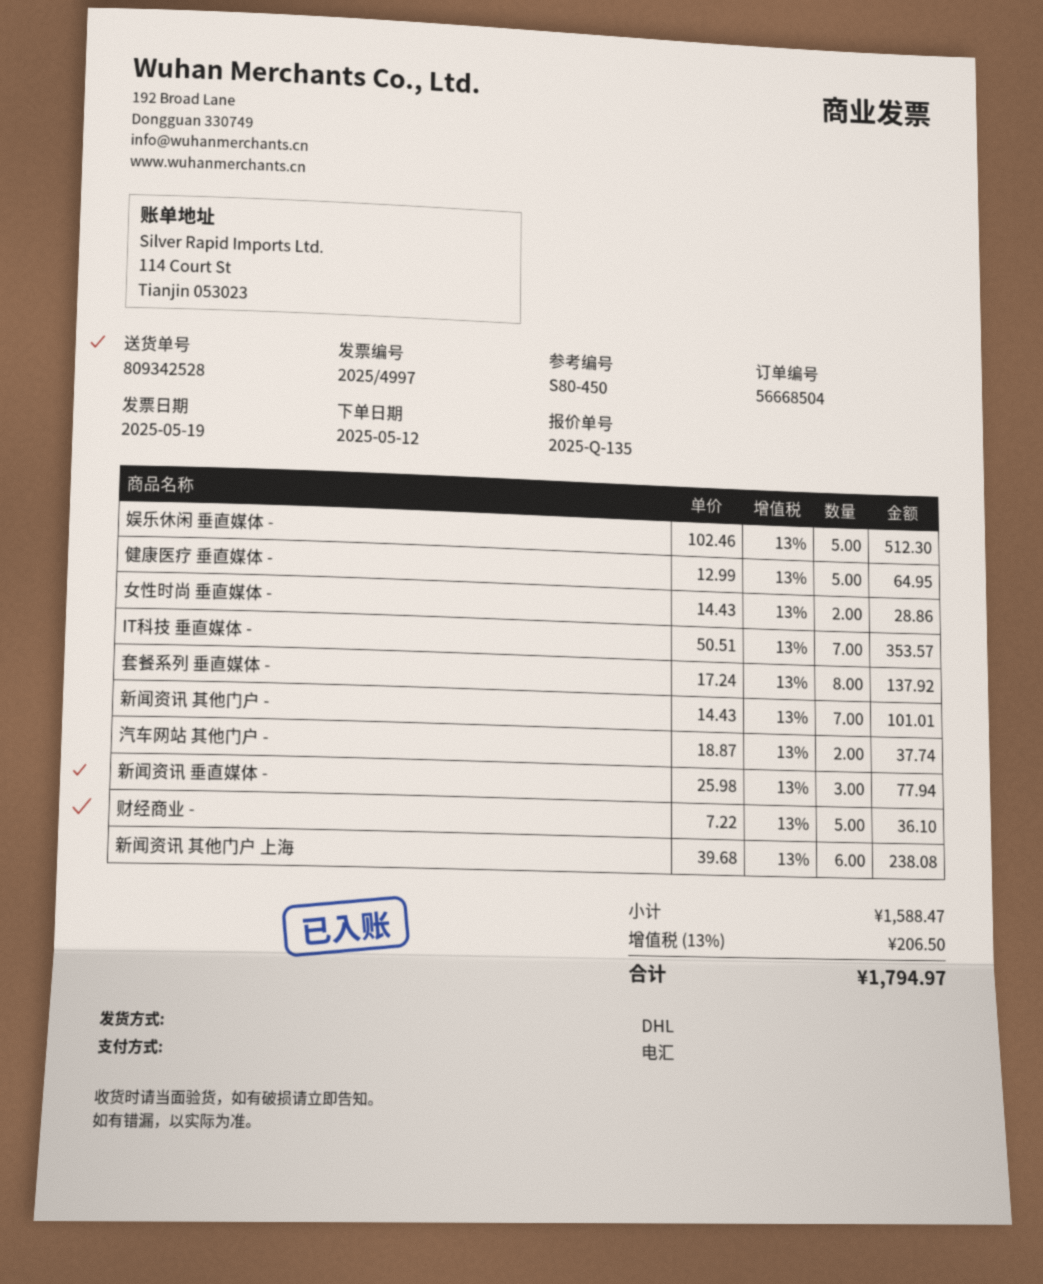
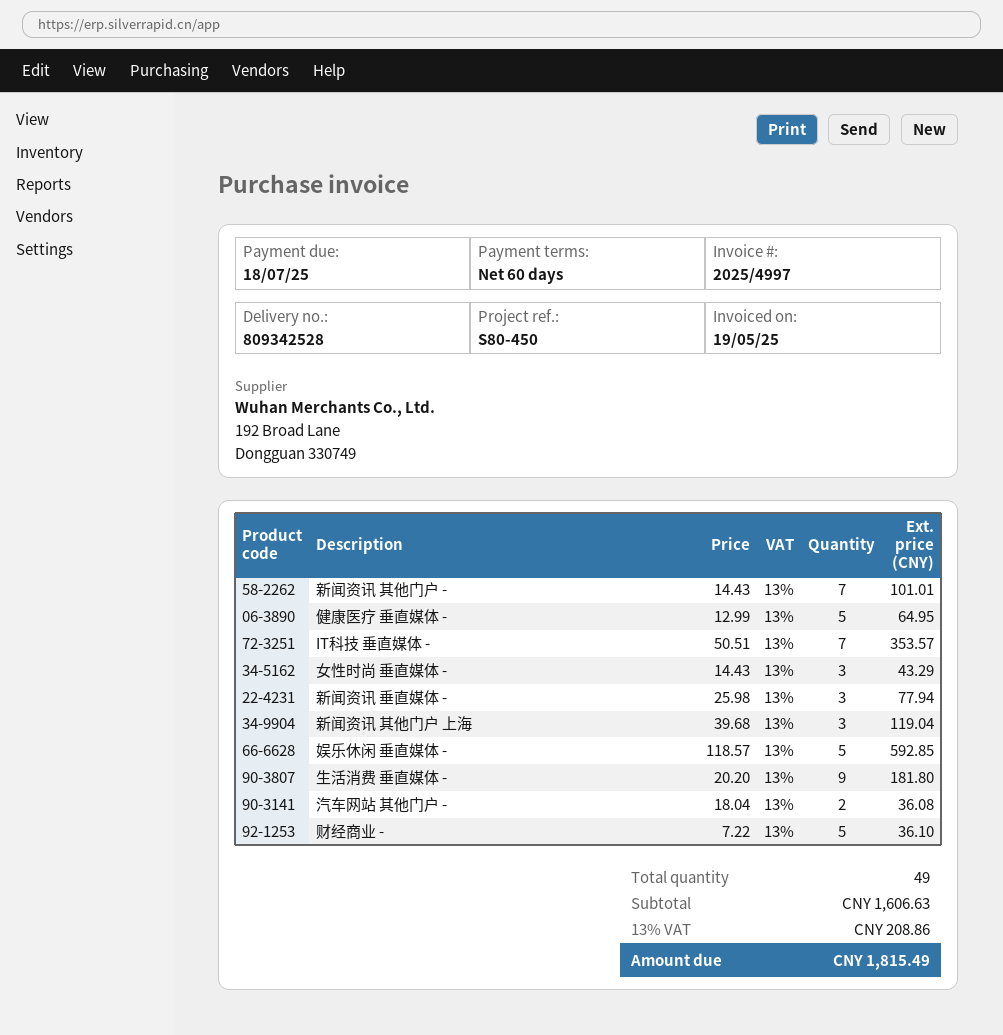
娱乐休闲 垂直媒体 -: 5 x 102.46 = 512.30 -> 5 x 118.57 = 592.85
女性时尚 垂直媒体 -: 2 x 14.43 = 28.86 -> 3 x 14.43 = 43.29
套餐系列 垂直媒体 -: 8 x 17.24 = 137.92 -> none
汽车网站 其他门户 -: 2 x 18.87 = 37.74 -> 2 x 18.04 = 36.08
新闻资讯 其他门户 上海: 6 x 39.68 = 238.08 -> 3 x 39.68 = 119.04
生活消费 垂直媒体 -: none -> 9 x 20.20 = 181.80
subtotal: 1588.47 -> 1606.63
tax: 13% = 206.50 -> 13% = 208.86
total: 1794.97 -> 1815.49

